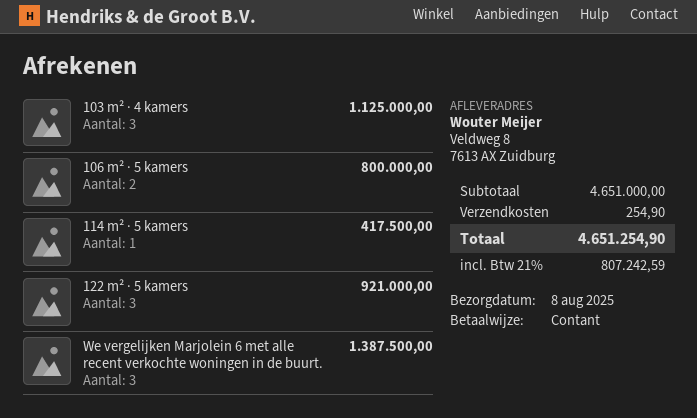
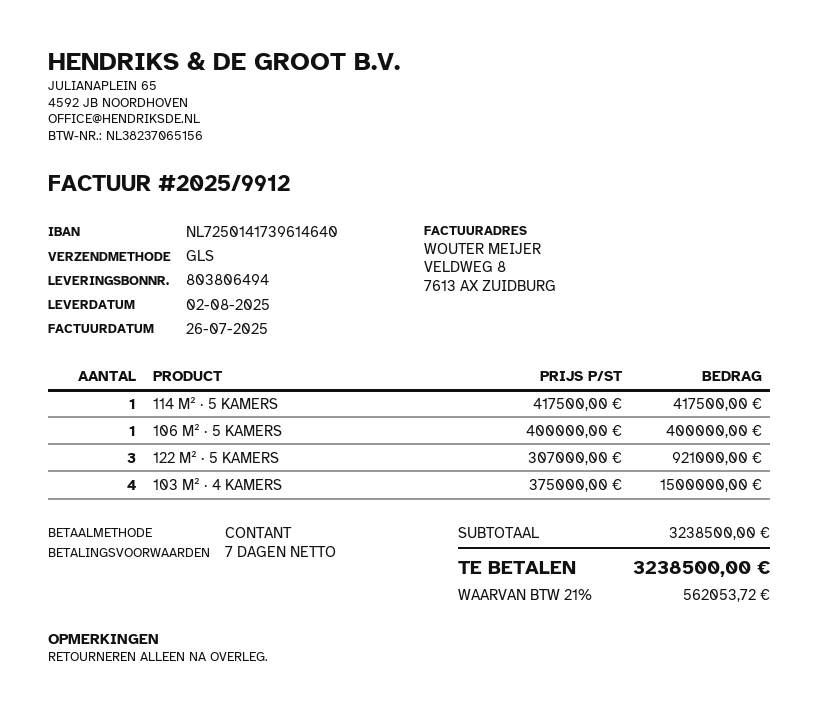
delivery date: 2025-08-08 -> 2025-08-02
103 m² · 4 kamers: 3 for 1125000.00 -> 4 for 1500000.00
106 m² · 5 kamers: 2 for 800000.00 -> 1 for 400000.00
We vergelijken Marjolein 6 met alle recent verkochte woningen in de buurt.: 3 for 1387500.00 -> none
subtotal: 4651000.00 -> 3238500.00
shipping: 254.90 -> none
tax: 21% = 807242.59 -> 21% = 562053.72
total: 4651254.90 -> 3238500.00

